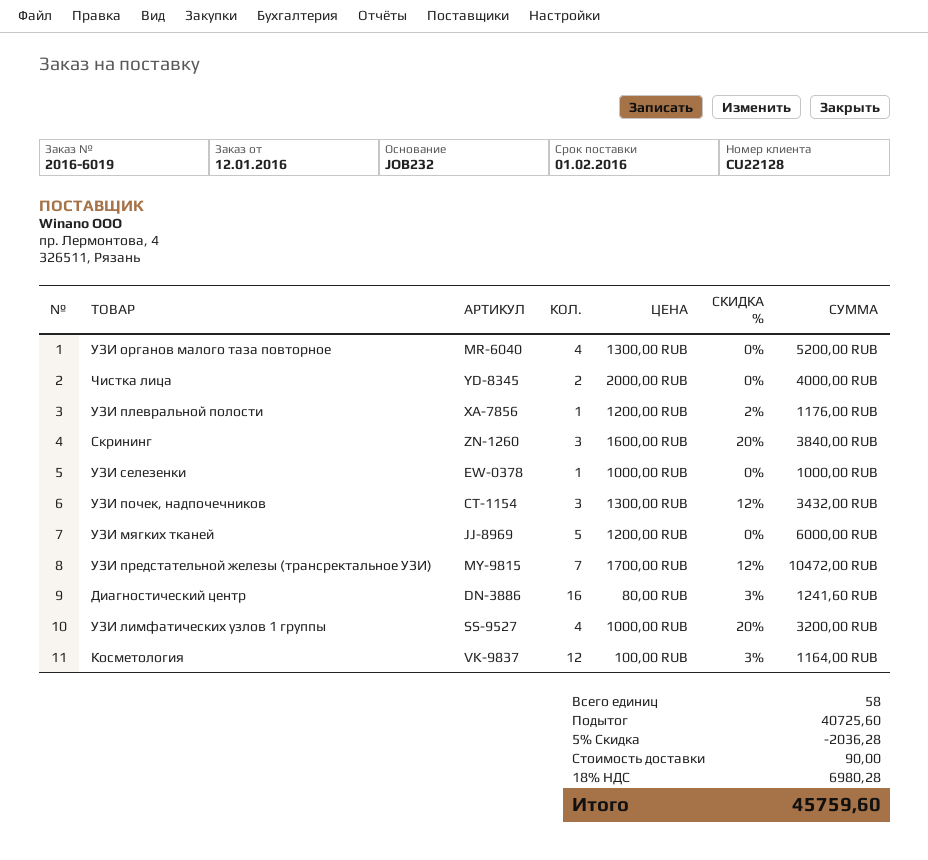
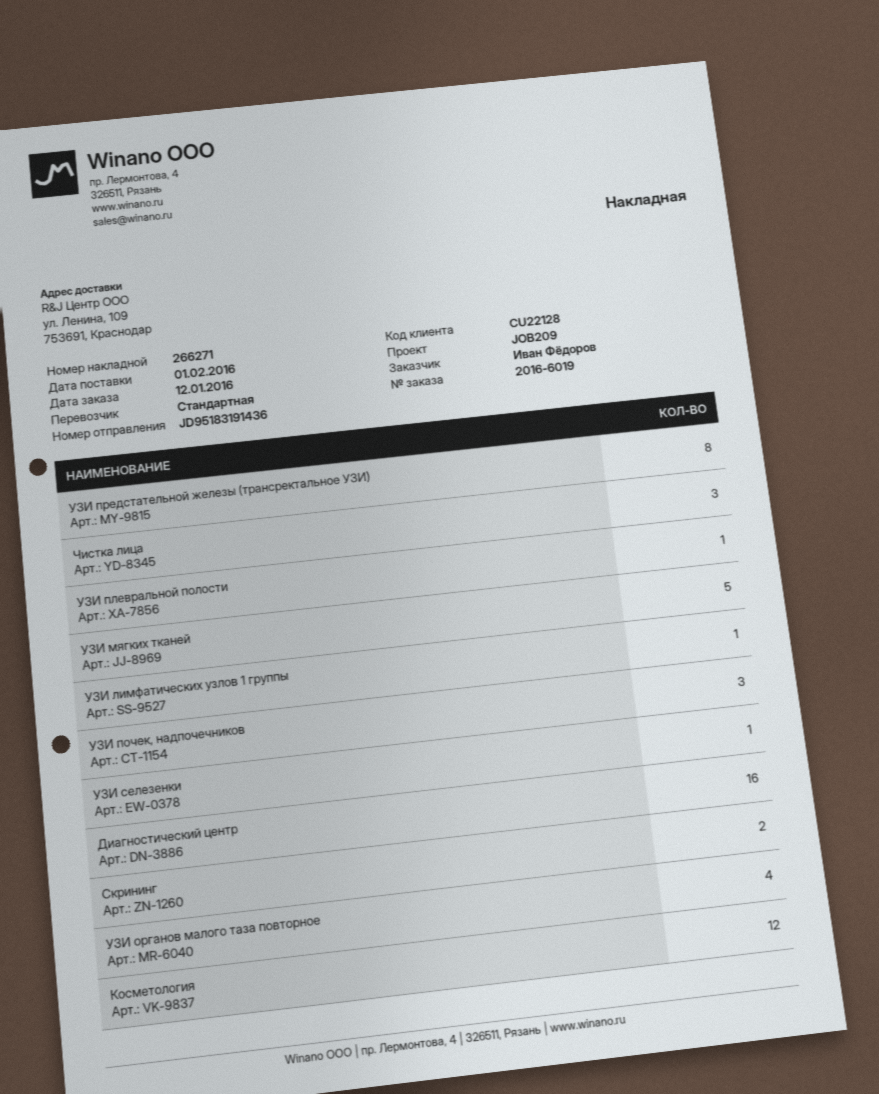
reference: JOB232 -> JOB209
Чистка лица: 2 -> 3
Скрининг: 3 -> 2
УЗИ предстательной железы (трансректальное УЗИ): 7 -> 8
УЗИ лимфатических узлов 1 группы: 4 -> 1

